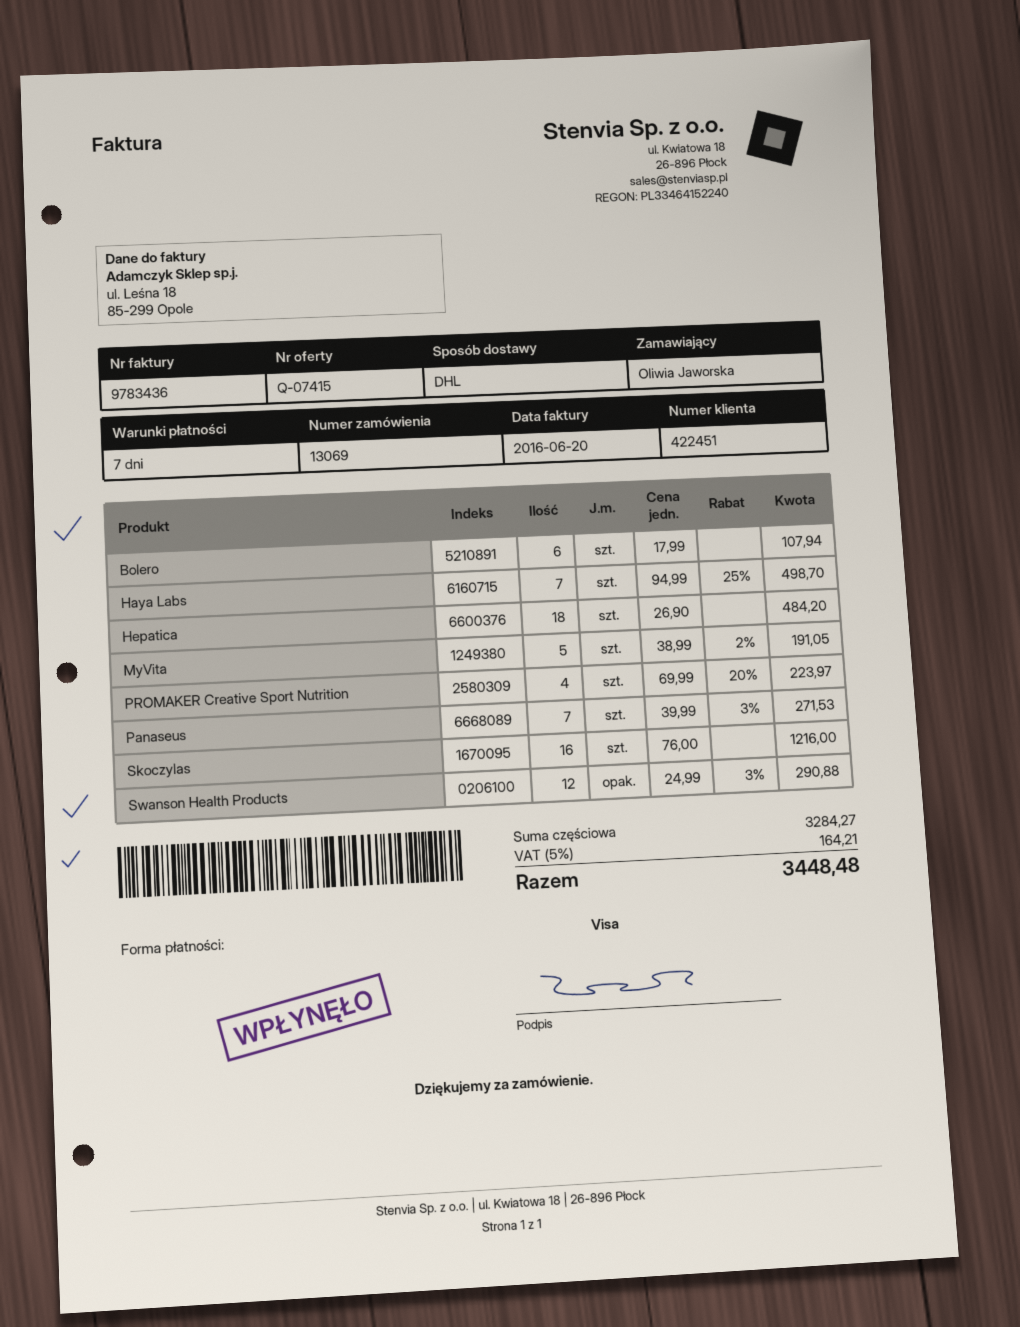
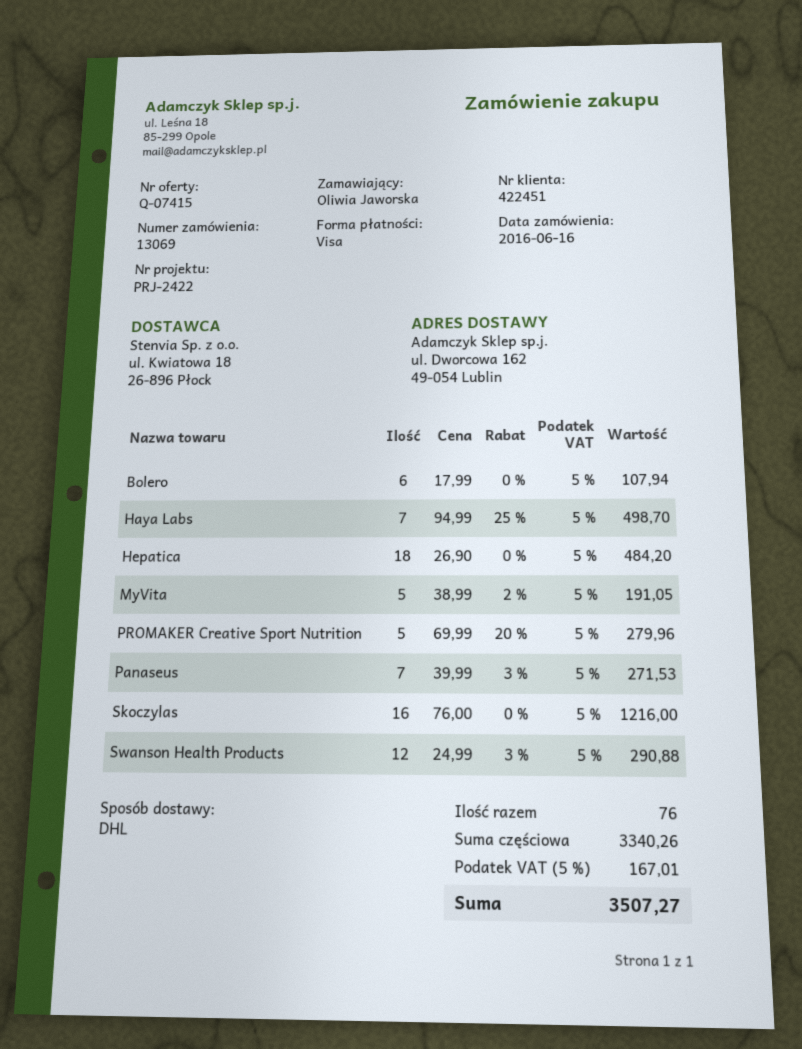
PROMAKER Creative Sport Nutrition: 4 x 69.99 - 20% = 223.97 -> 5 x 69.99 - 20% = 279.96
subtotal: 3284.27 -> 3340.26
tax: 5% = 164.21 -> 5% = 167.01
total: 3448.48 -> 3507.27

